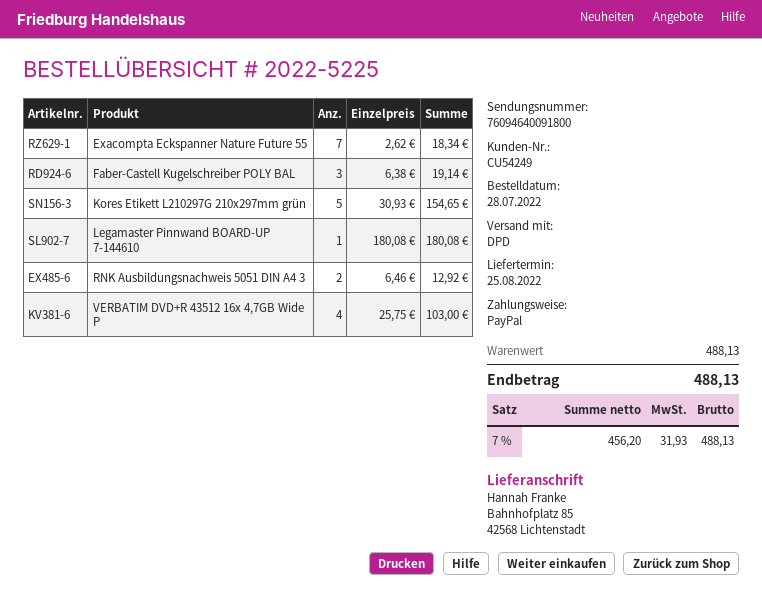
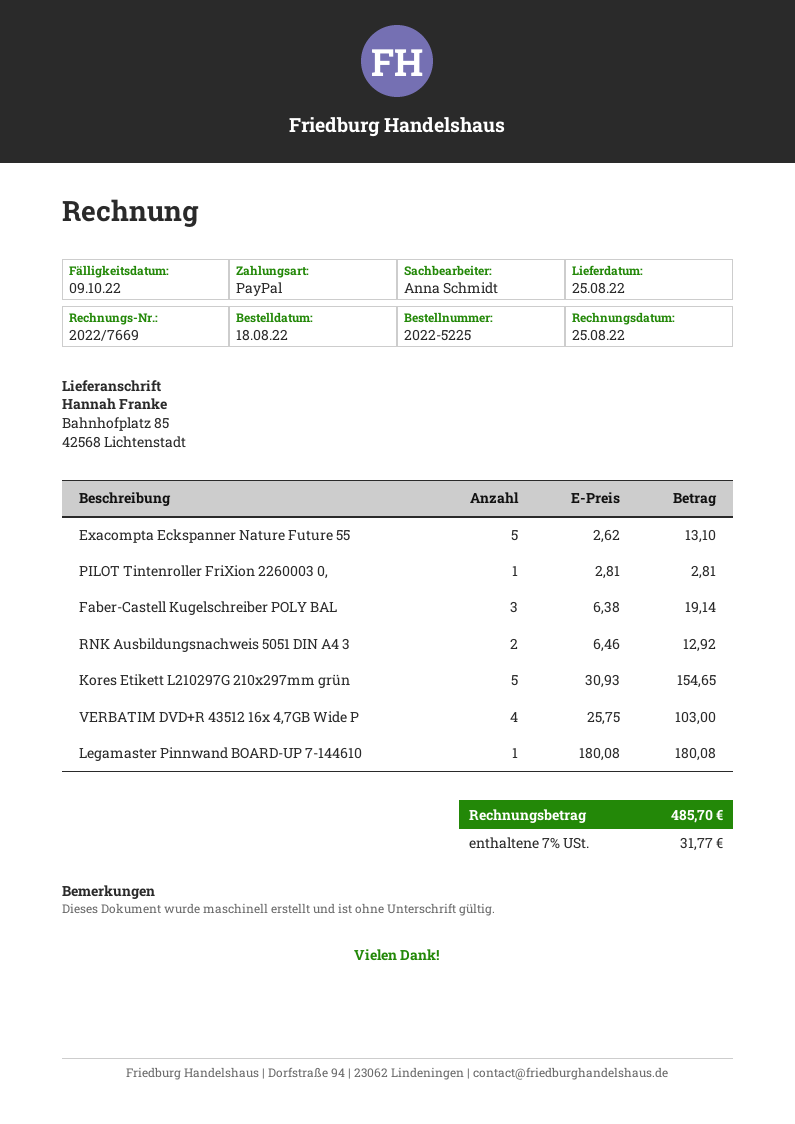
order date: 2022-07-28 -> 2022-08-18
Exacompta Eckspanner Nature Future 55: 7 x 2.62 = 18.34 -> 5 x 2.62 = 13.10
PILOT Tintenroller FriXion 2260003 0,: none -> 1 x 2.81 = 2.81
tax: 7% = 31.93 -> 7% = 31.77
total: 488.13 -> 485.70

